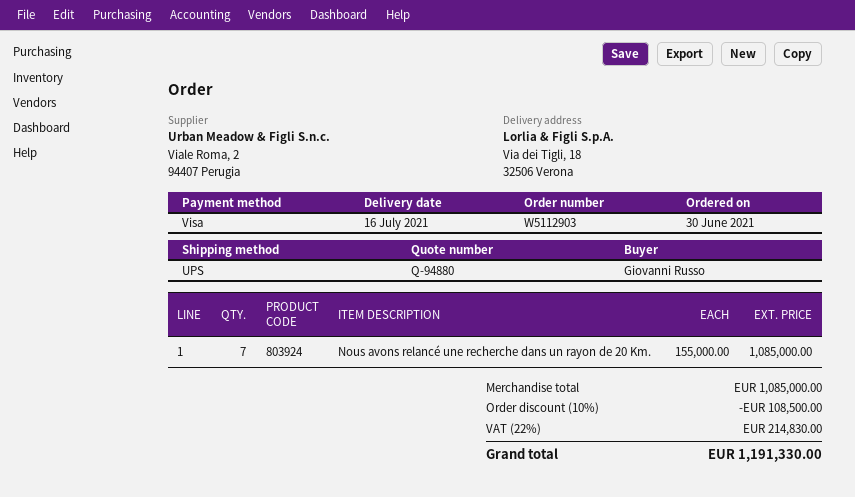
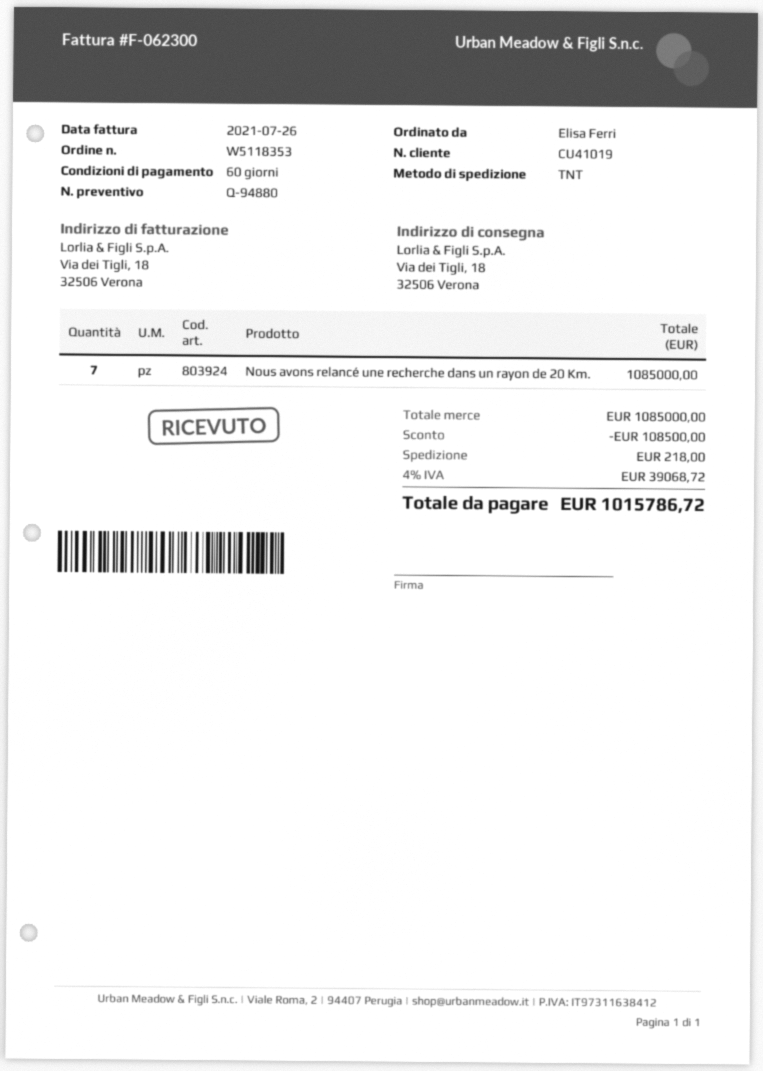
order number: W5112903 -> W5118353
ordered by: Giovanni Russo -> Elisa Ferri
shipping method: UPS -> TNT
shipping: none -> 218.00
tax: 22% = 214830.00 -> 4% = 39068.72
total: 1191330.00 -> 1015786.72

